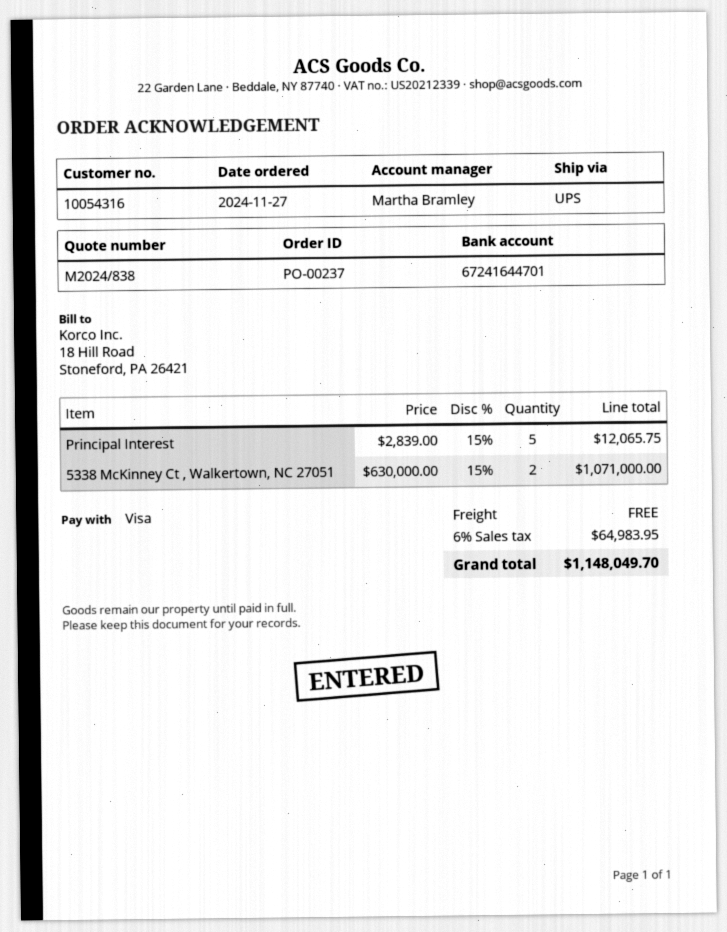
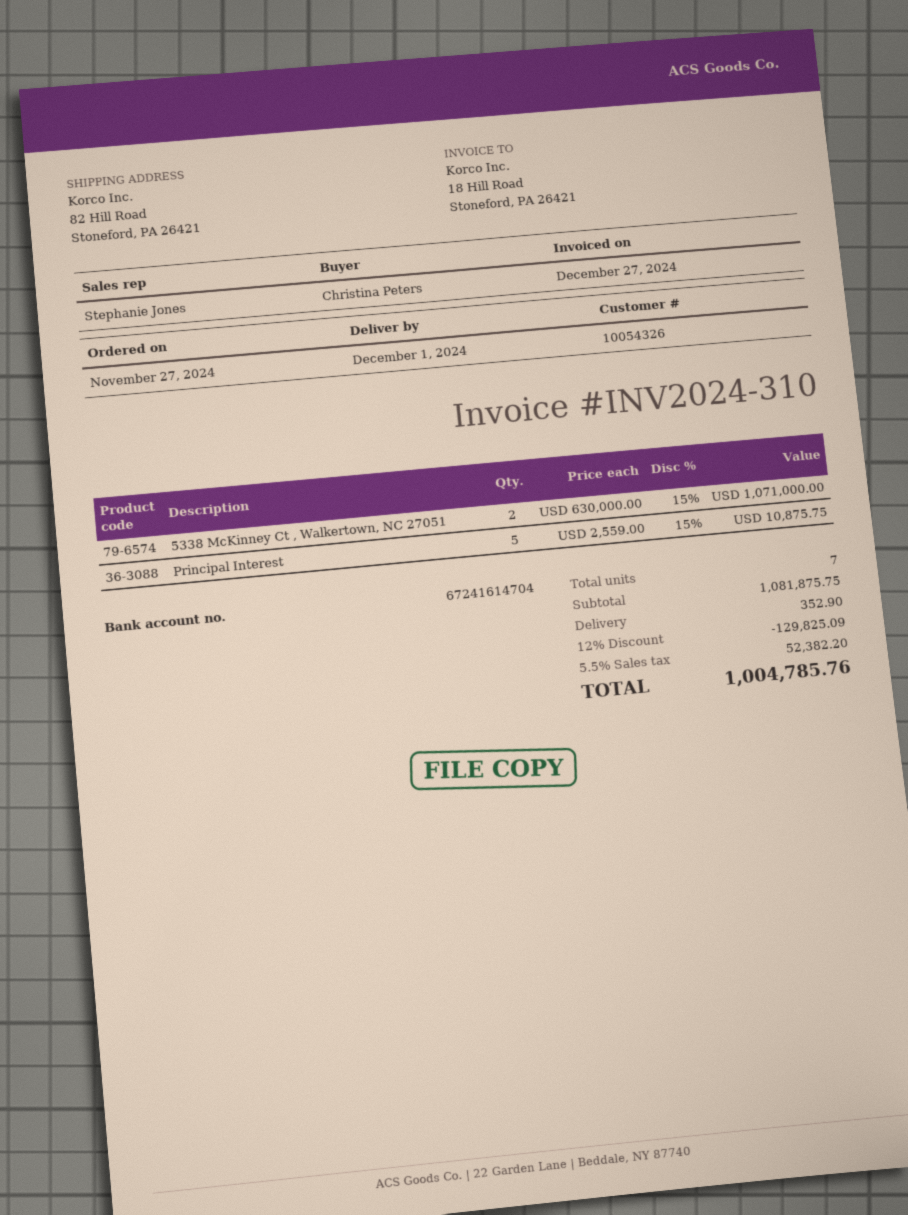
customer number: 10054316 -> 10054326
sales rep: Martha Bramley -> Stephanie Jones
bank account: 67241644701 -> 67241614704
Principal Interest: 5 x 2839.00 - 15% = 12065.75 -> 5 x 2559.00 - 15% = 10875.75
discount: none -> 12% = 129825.09
shipping: 0.00 -> 352.90
tax: 6% = 64983.95 -> 5.5% = 52382.20
total: 1148049.70 -> 1004785.76

